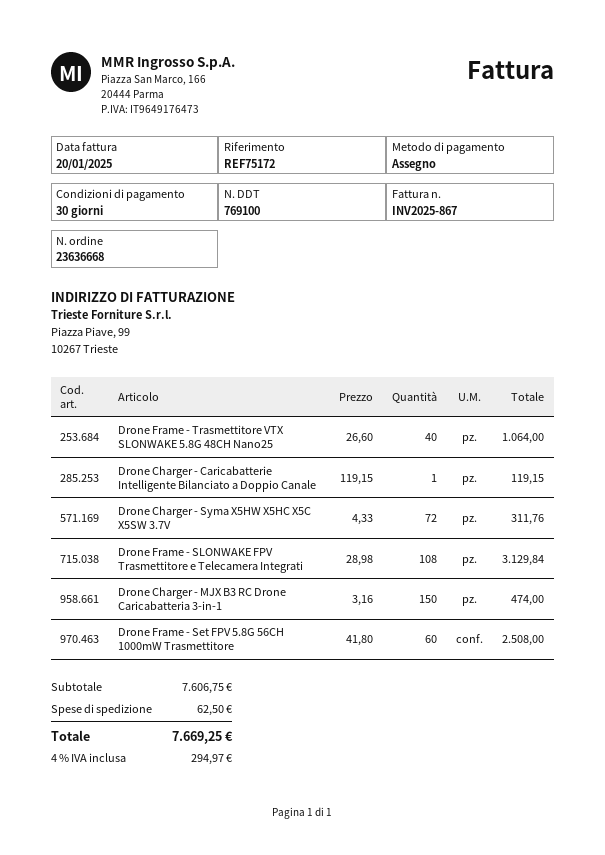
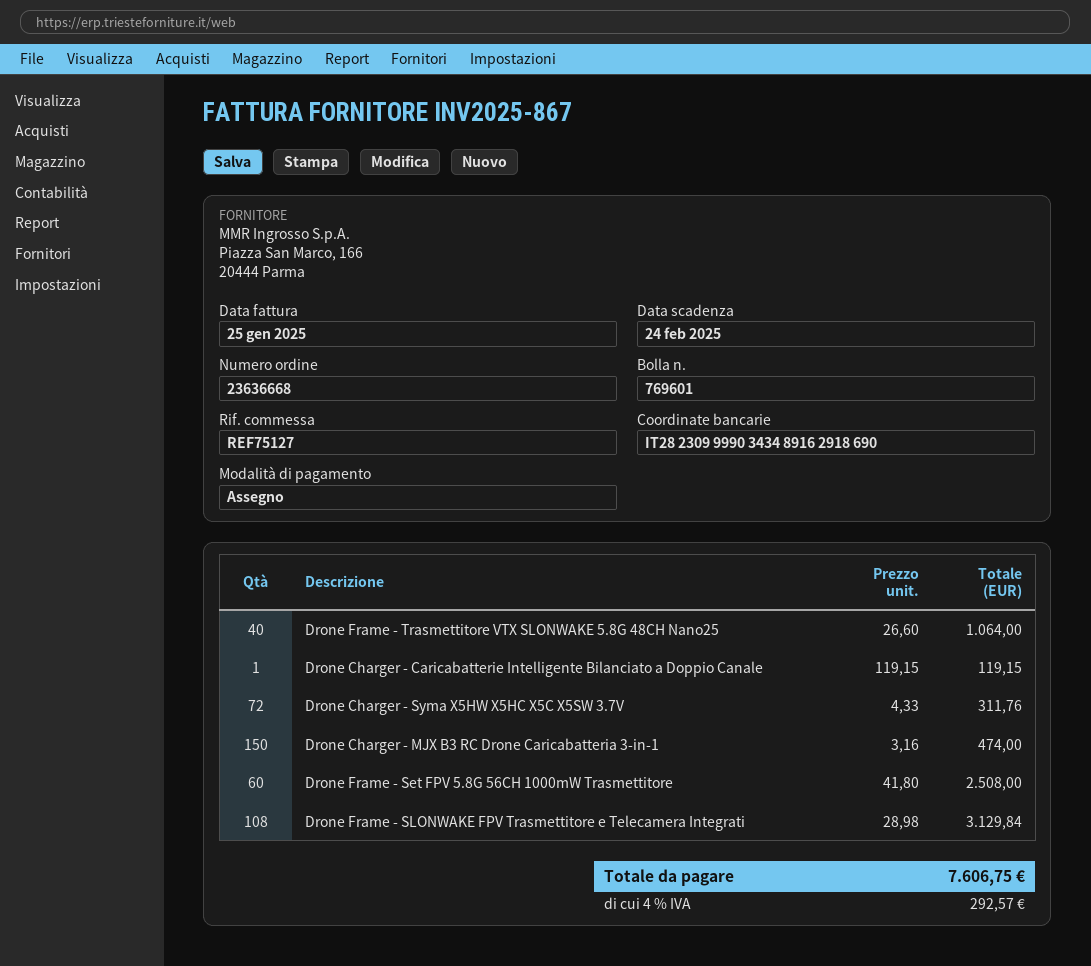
delivery note number: 769100 -> 769601
invoice date: 2025-01-20 -> 2025-01-25
reference: REF75172 -> REF75127
shipping: 62.50 -> none
tax: 4% = 294.97 -> 4% = 292.57
total: 7669.25 -> 7606.75

